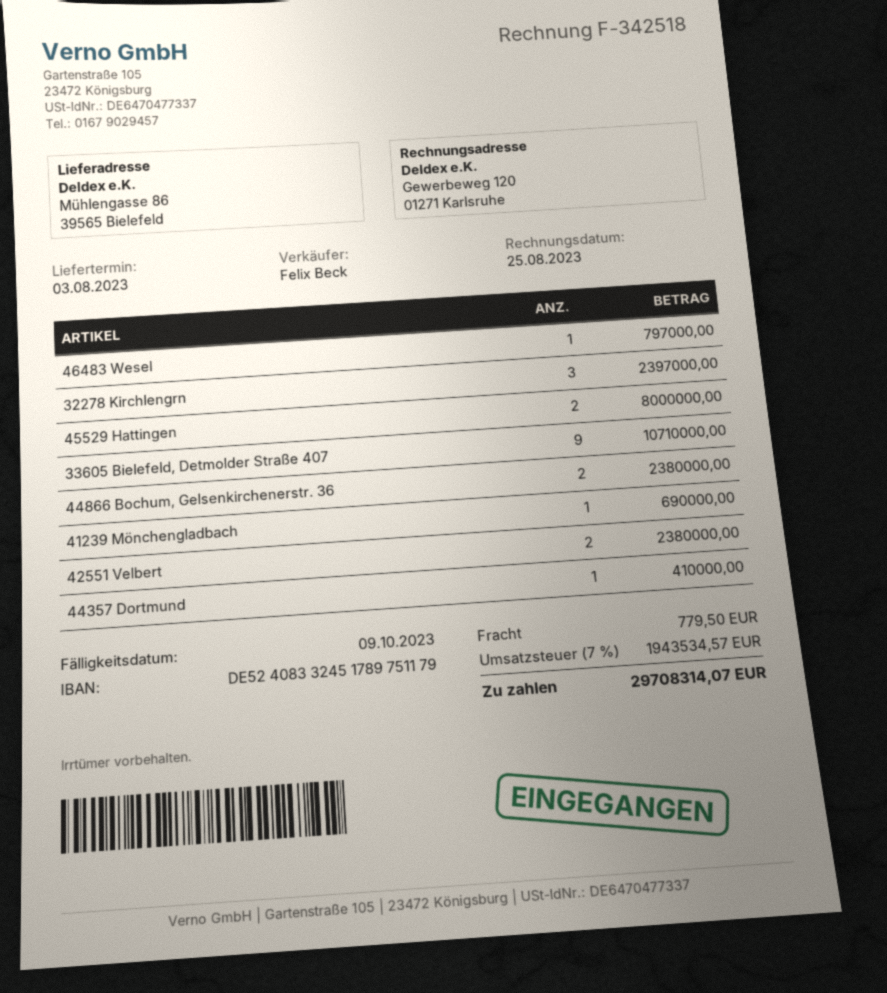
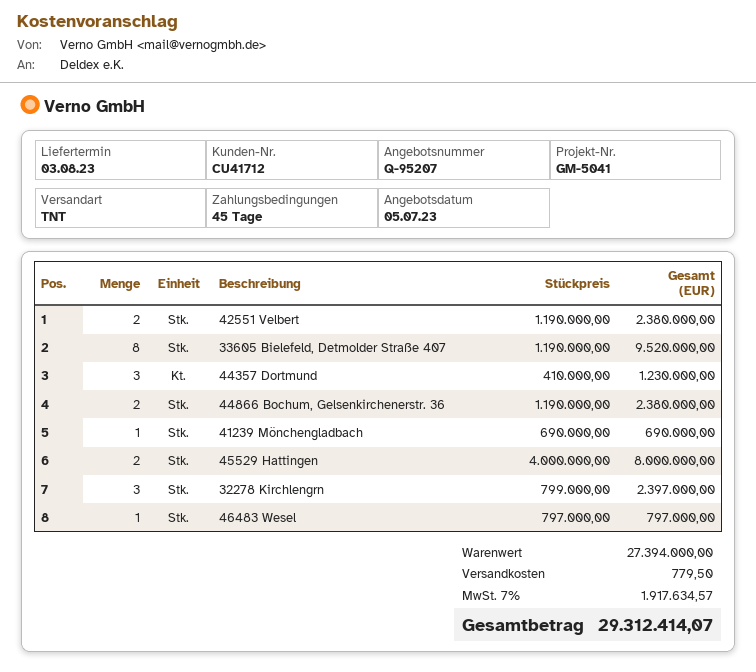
33605 Bielefeld, Detmolder Straße 407: 9 for 10710000.00 -> 8 for 9520000.00
44357 Dortmund: 1 for 410000.00 -> 3 for 1230000.00
tax: 7% = 1943534.57 -> 7% = 1917634.57
total: 29708314.07 -> 29312414.07

